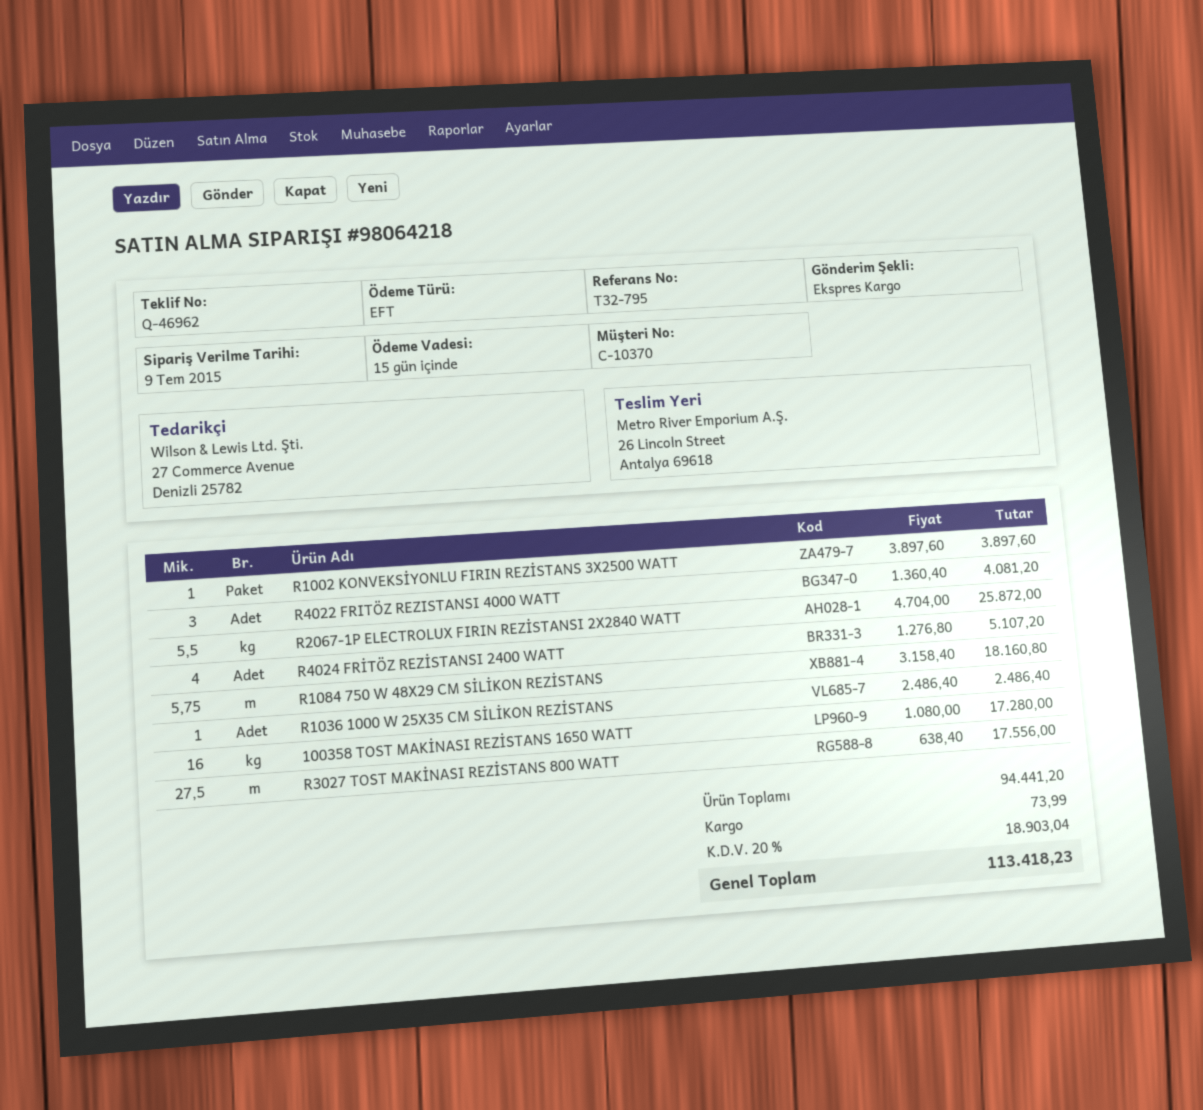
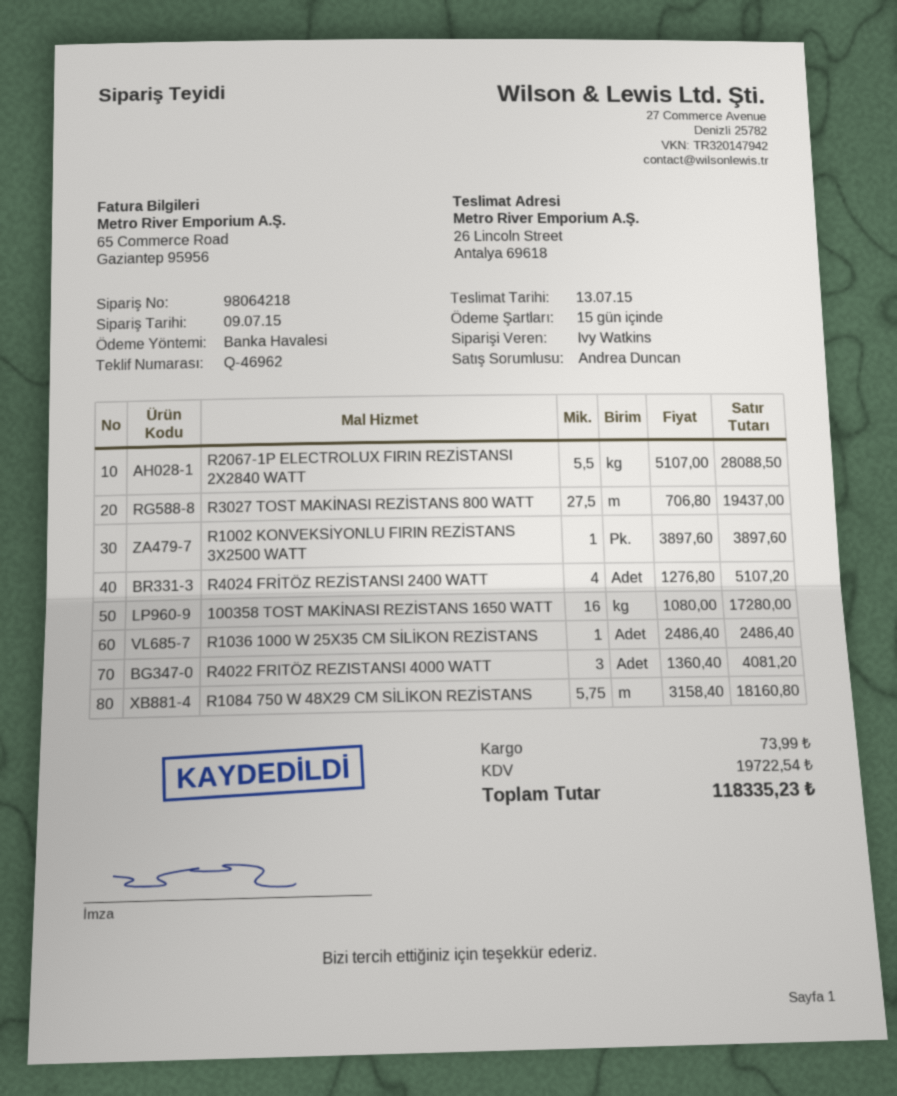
R2067-1P ELECTROLUX FIRIN REZİSTANSI 2X2840 WATT: 5.5 x 4704.00 = 25872.00 -> 5.5 x 5107.00 = 28088.50
R3027 TOST MAKİNASI REZİSTANS 800 WATT: 27.5 x 638.40 = 17556.00 -> 27.5 x 706.80 = 19437.00
tax: 18903.04 -> 19722.54
total: 113418.23 -> 118335.23

